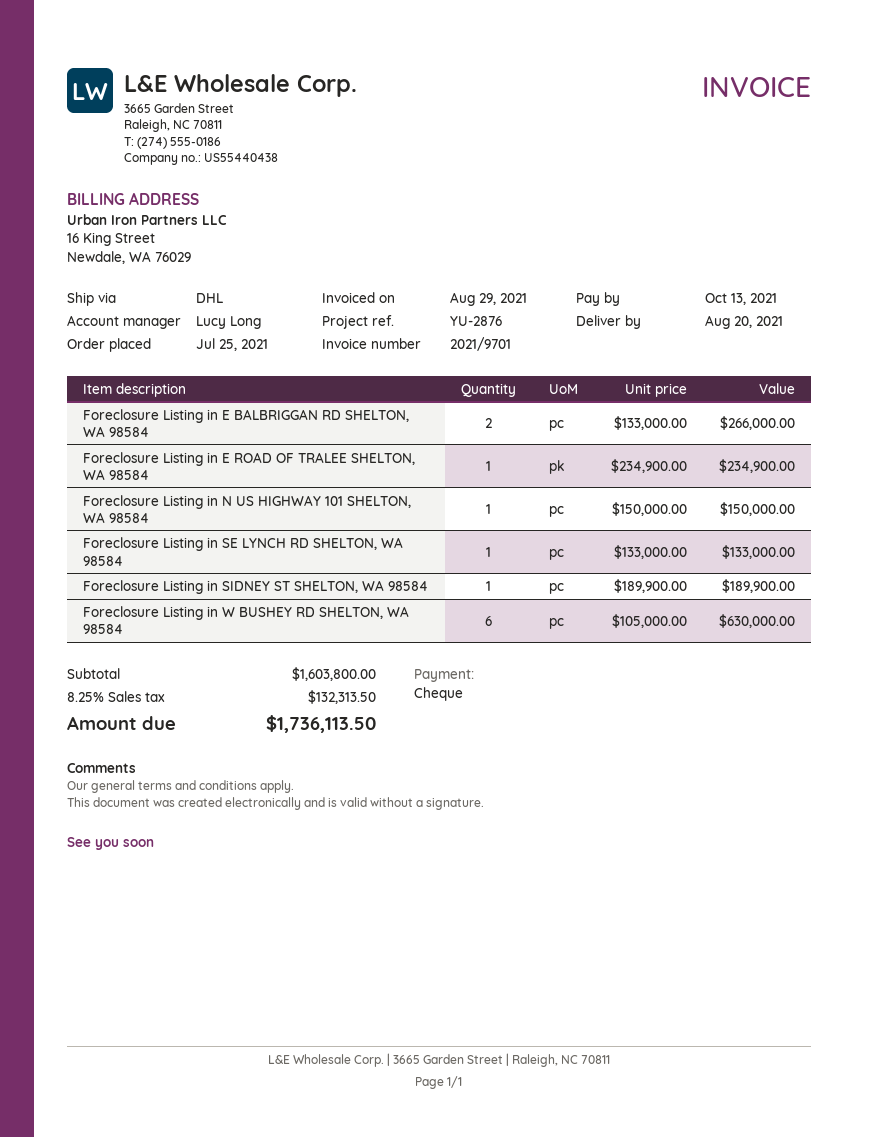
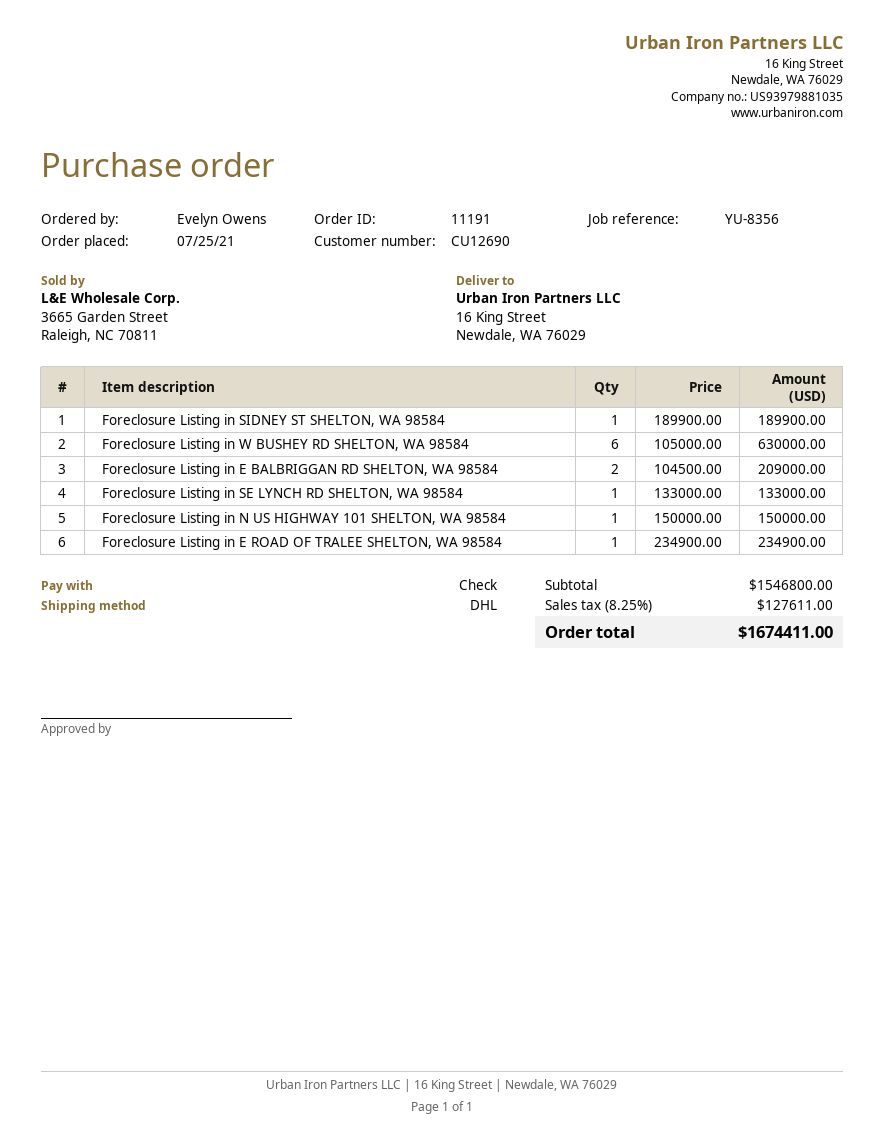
reference: YU-2876 -> YU-8356
Foreclosure Listing in E BALBRIGGAN RD SHELTON, WA 98584: 2 x 133000.00 = 266000.00 -> 2 x 104500.00 = 209000.00
subtotal: 1603800.00 -> 1546800.00
tax: 8.25% = 132313.50 -> 8.25% = 127611.00
total: 1736113.50 -> 1674411.00

